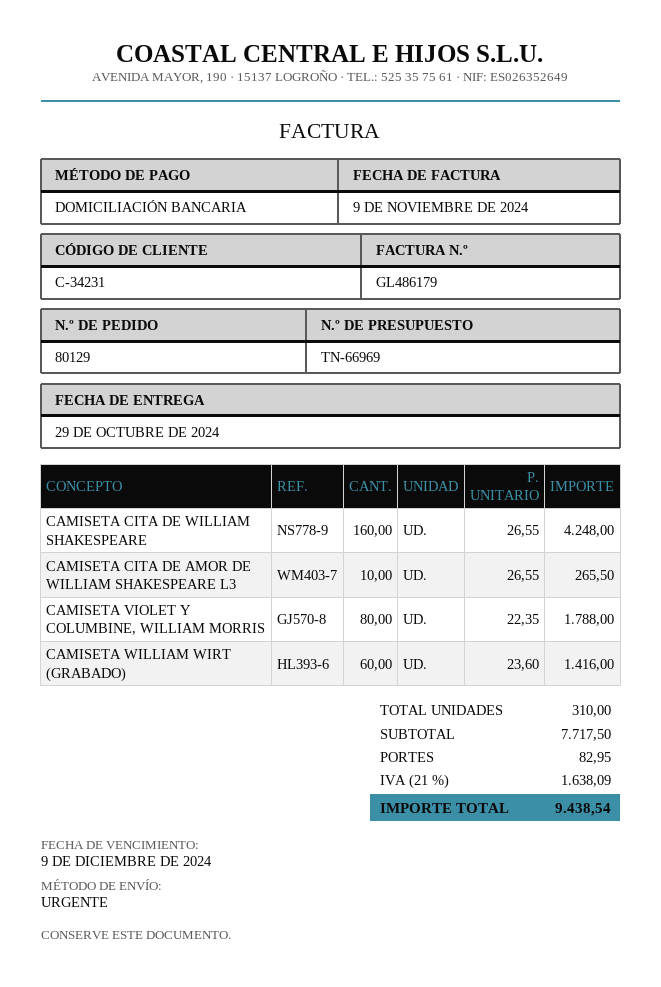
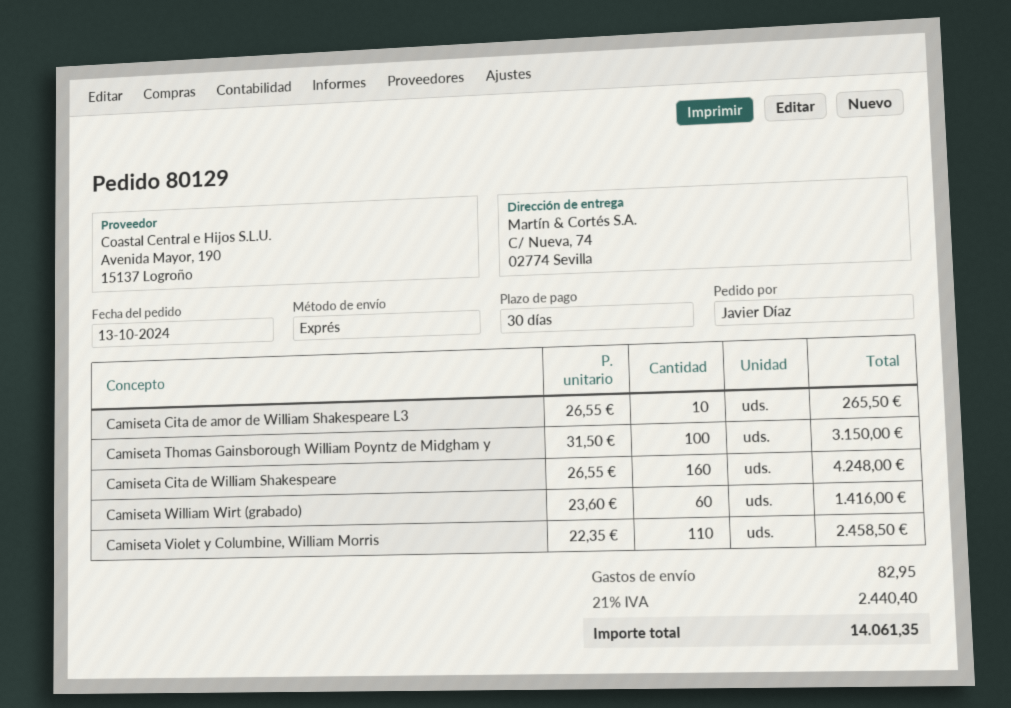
CAMISETA VIOLET Y COLUMBINE, WILLIAM MORRIS: 80 x 22.35 = 1788.00 -> 110 x 22.35 = 2458.50
Camiseta Thomas Gainsborough William Poyntz de Midgham y: none -> 100 x 31.50 = 3150.00
tax: 21% = 1638.09 -> 21% = 2440.40
total: 9438.54 -> 14061.35

